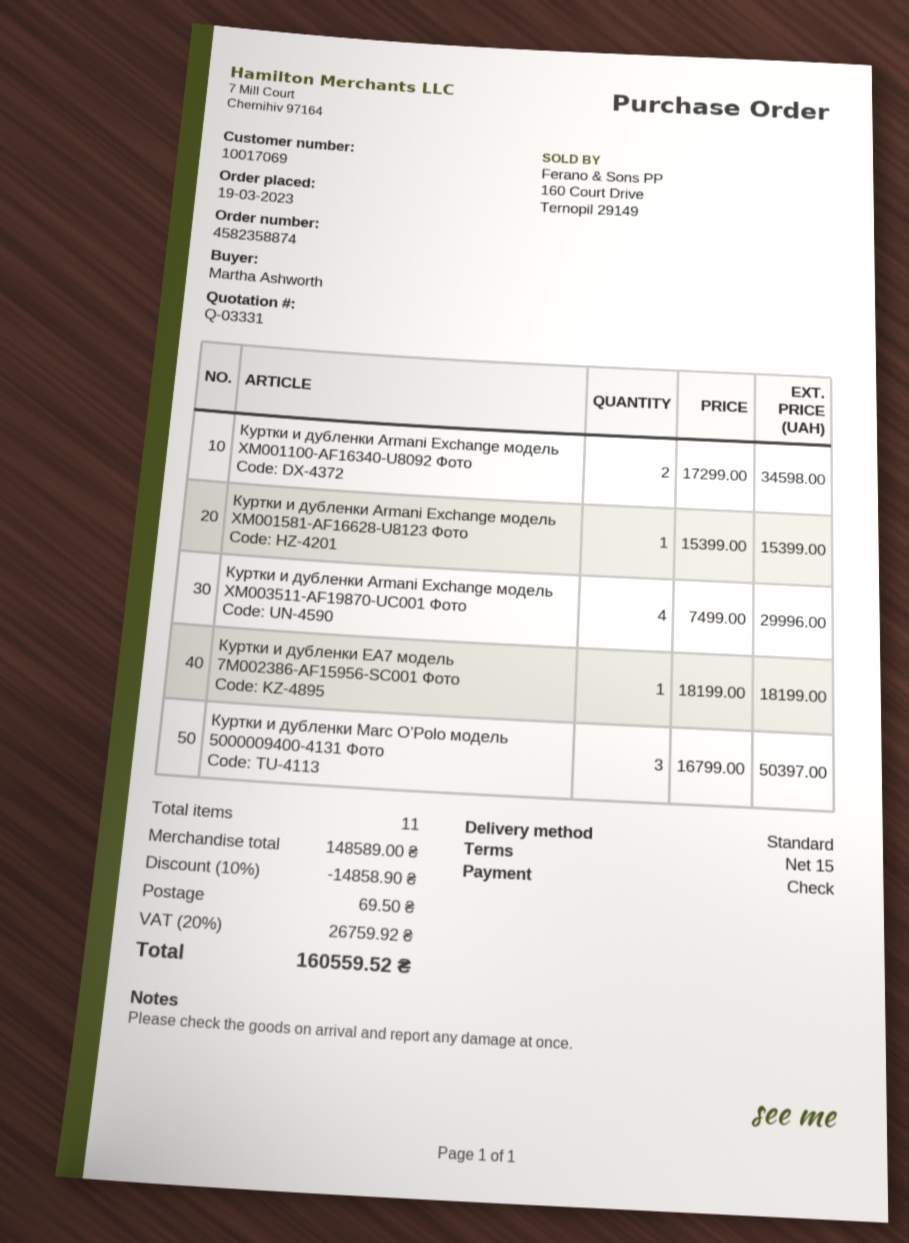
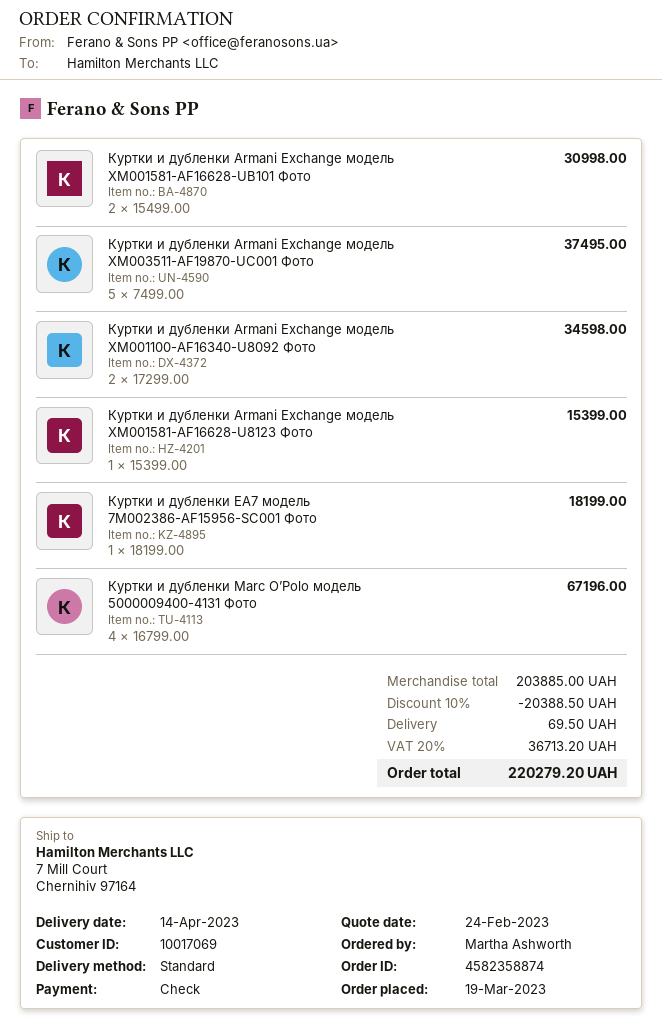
Куртки и дубленки Armani Exchange модель XM003511-AF19870-UC001 Фото: 4 x 7499.00 = 29996.00 -> 5 x 7499.00 = 37495.00
Куртки и дубленки Marc O’Polo модель 5000009400-4131 Фото: 3 x 16799.00 = 50397.00 -> 4 x 16799.00 = 67196.00
Куртки и дубленки Armani Exchange модель XM001581-AF16628-UB101 Фото: none -> 2 x 15499.00 = 30998.00
subtotal: 148589.00 -> 203885.00
discount: 10% = 14858.90 -> 10% = 20388.50
tax: 20% = 26759.92 -> 20% = 36713.20
total: 160559.52 -> 220279.20

